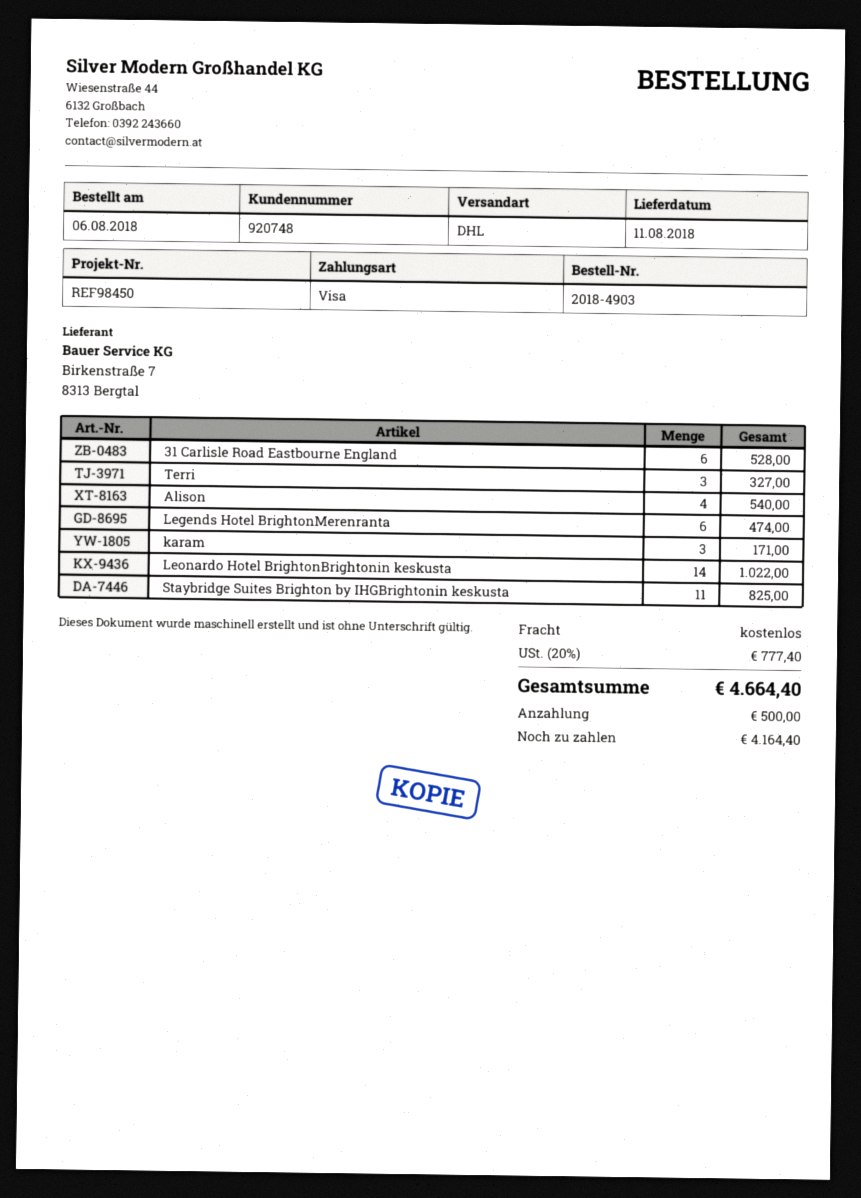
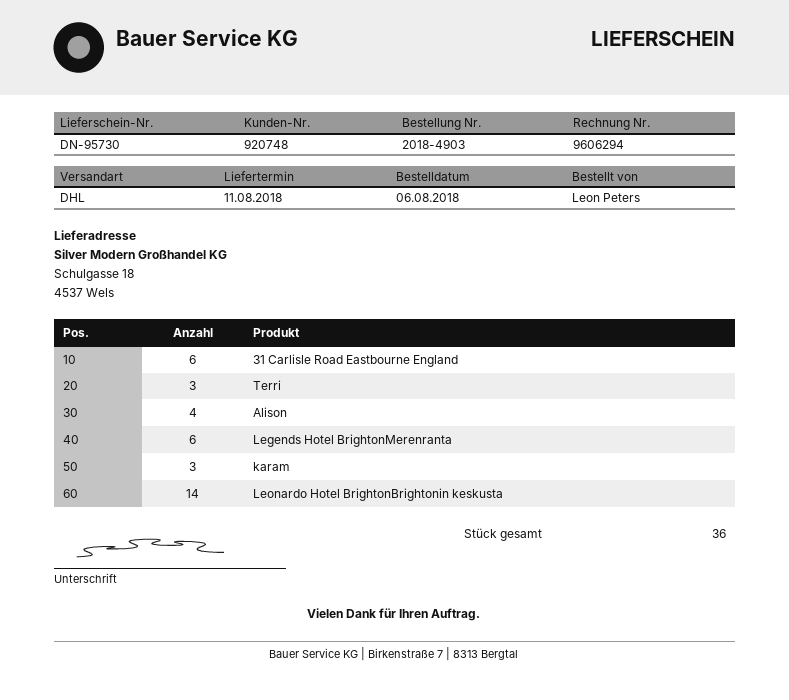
Staybridge Suites Brighton by IHGBrightonin keskusta: 11 -> none

